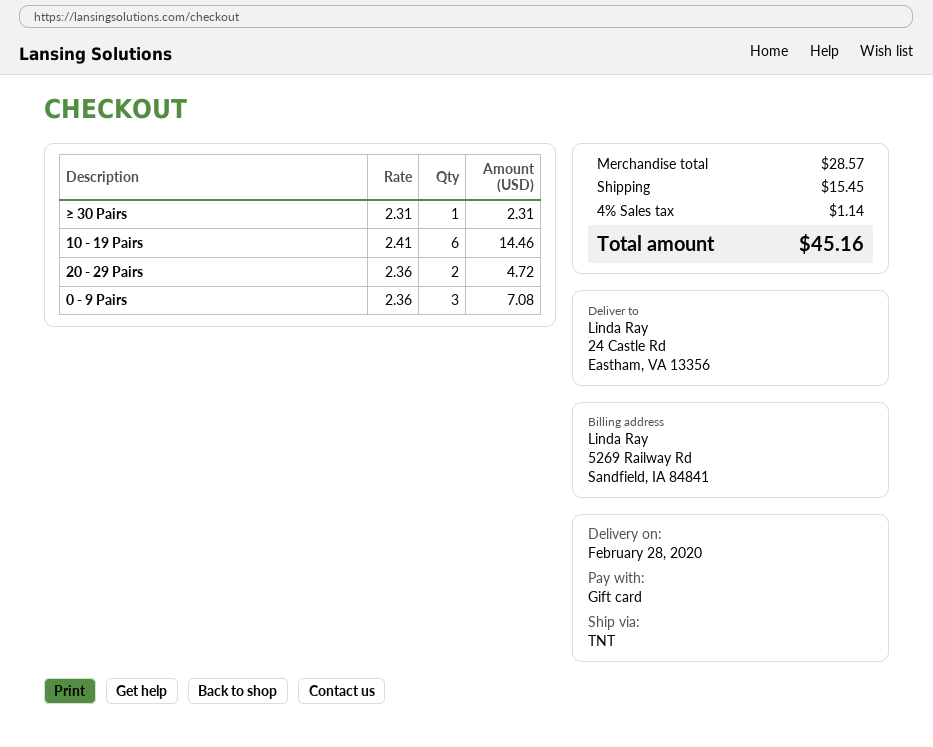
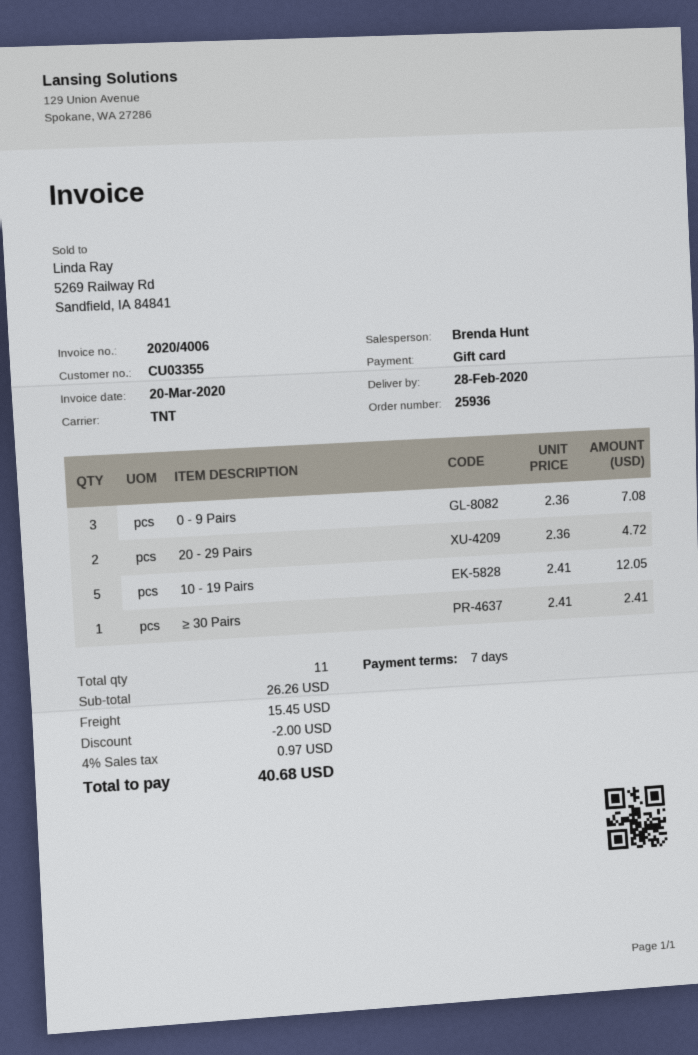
≥ 30 Pairs: 1 x 2.31 = 2.31 -> 1 x 2.41 = 2.41
10 - 19 Pairs: 6 x 2.41 = 14.46 -> 5 x 2.41 = 12.05
subtotal: 28.57 -> 26.26
discount: none -> 2.00
tax: 4% = 1.14 -> 4% = 0.97
total: 45.16 -> 40.68

